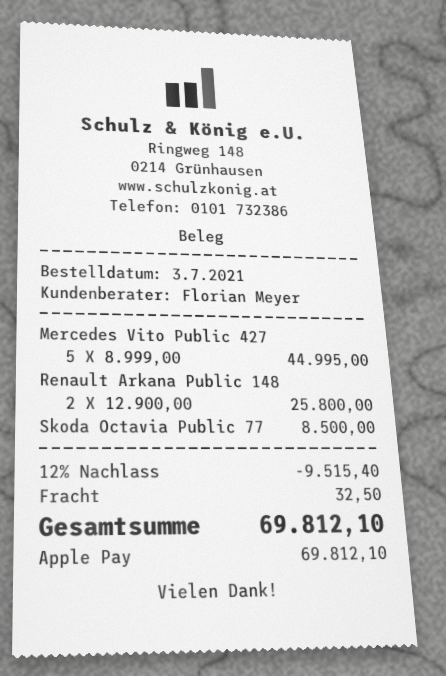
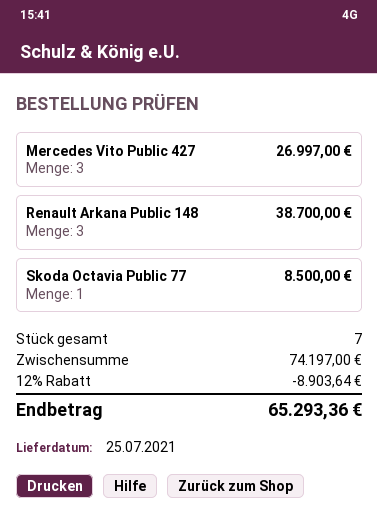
Mercedes Vito Public 427: 5 for 44995.00 -> 3 for 26997.00
Renault Arkana Public 148: 2 for 25800.00 -> 3 for 38700.00
discount: 12% = 9515.40 -> 12% = 8903.64
shipping: 32.50 -> none
total: 69812.10 -> 65293.36

